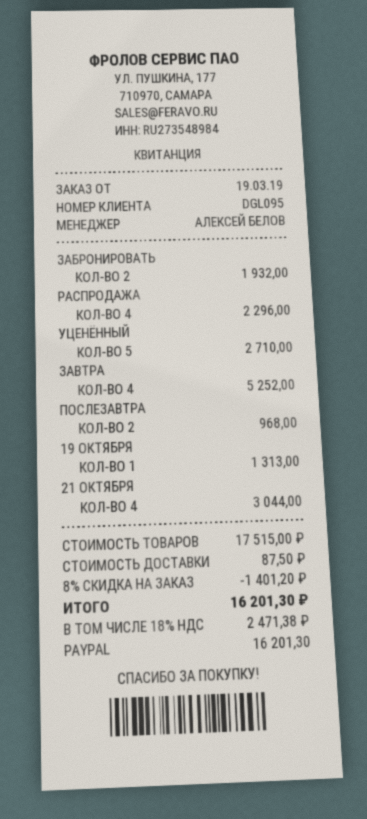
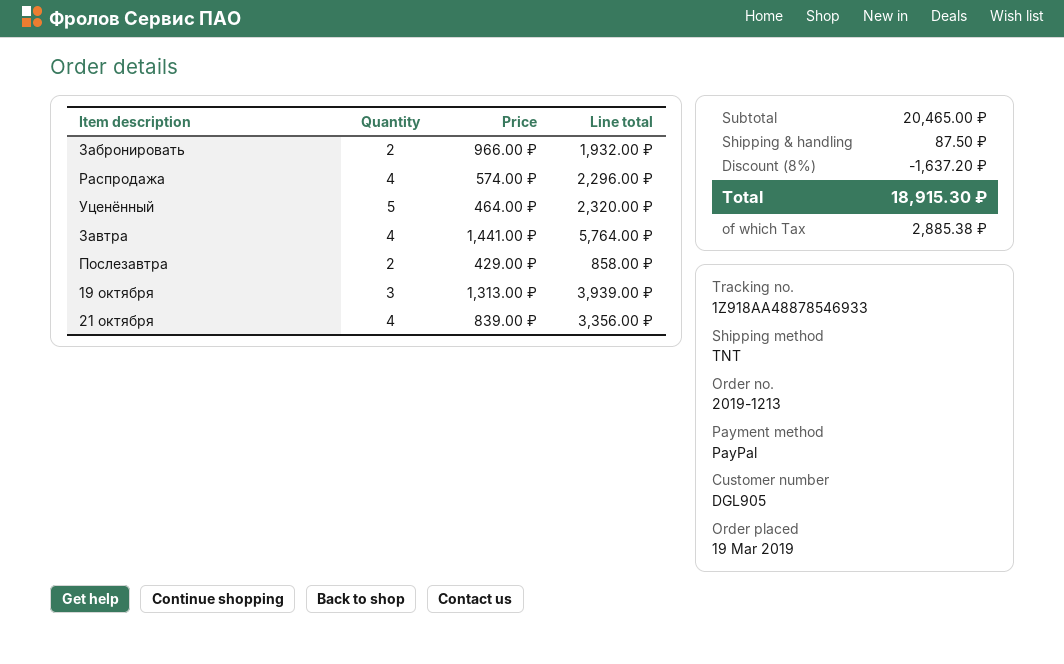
customer number: DGL095 -> DGL905
УЦЕНЁННЫЙ: 5 for 2710.00 -> 5 for 2320.00
ЗАВТРА: 4 for 5252.00 -> 4 for 5764.00
ПОСЛЕЗАВТРА: 2 for 968.00 -> 2 for 858.00
19 ОКТЯБРЯ: 1 for 1313.00 -> 3 for 3939.00
21 ОКТЯБРЯ: 4 for 3044.00 -> 4 for 3356.00
subtotal: 17515.00 -> 20465.00
discount: 8% = 1401.20 -> 8% = 1637.20
tax: 2471.38 -> 2885.38
total: 16201.30 -> 18915.30

